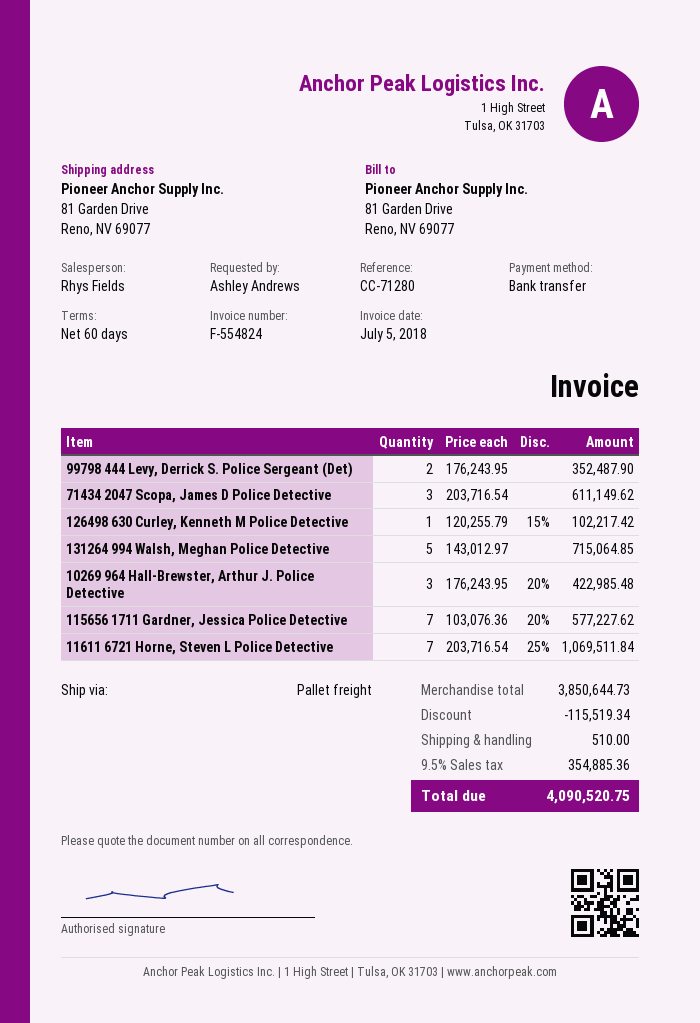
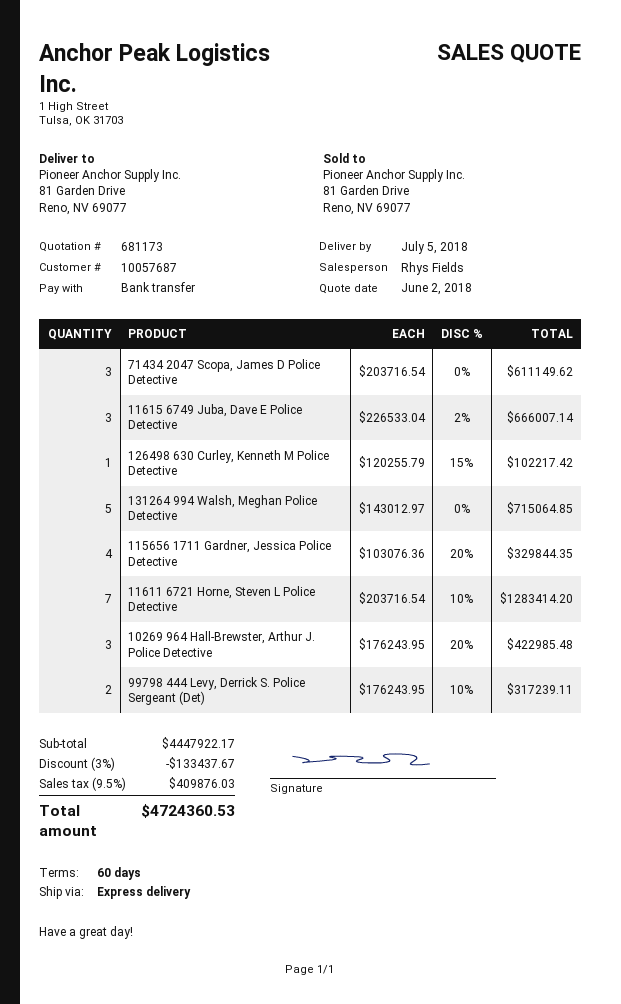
shipping method: pallet freight -> express
99798 444 Levy, Derrick S. Police Sergeant (Det): 2 x 176243.95 = 352487.90 -> 2 x 176243.95 - 10% = 317239.11
115656 1711 Gardner, Jessica Police Detective: 7 x 103076.36 - 20% = 577227.62 -> 4 x 103076.36 - 20% = 329844.35
11611 6721 Horne, Steven L Police Detective: 7 x 203716.54 - 25% = 1069511.84 -> 7 x 203716.54 - 10% = 1283414.20
11615 6749 Juba, Dave E Police Detective: none -> 3 x 226533.04 - 2% = 666007.14
subtotal: 3850644.73 -> 4447922.17
discount: 115519.34 -> 133437.67
shipping: 510.00 -> none
tax: 9.5% = 354885.36 -> 9.5% = 409876.03
total: 4090520.75 -> 4724360.53

